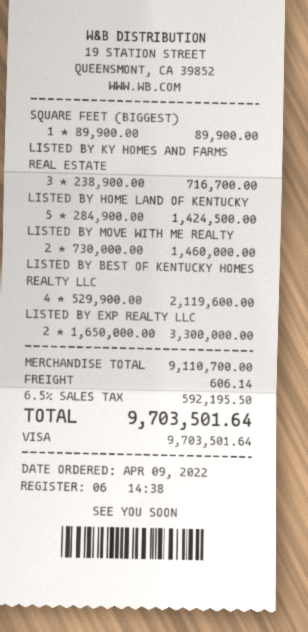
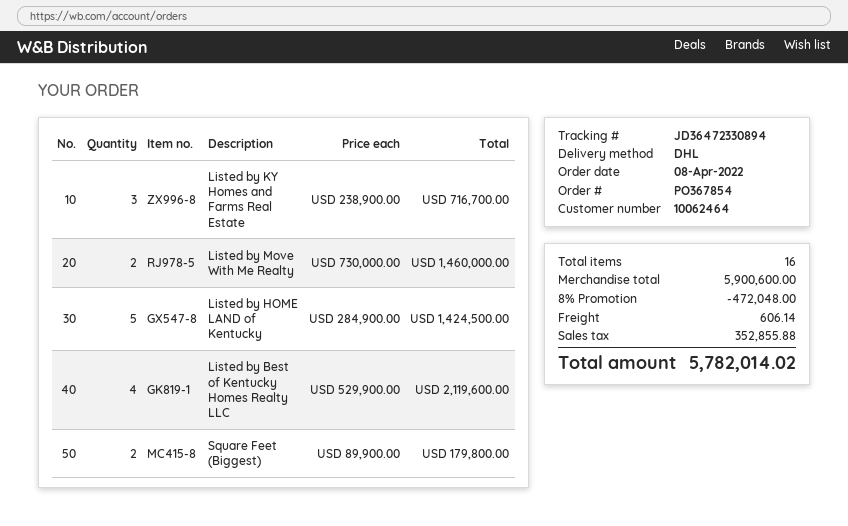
order date: 2022-04-09 -> 2022-04-08
SQUARE FEET (BIGGEST): 1 x 89900.00 = 89900.00 -> 2 x 89900.00 = 179800.00
LISTED BY EXP REALTY LLC: 2 x 1650000.00 = 3300000.00 -> none
subtotal: 9110700.00 -> 5900600.00
discount: none -> 8% = 472048.00
tax: 592195.50 -> 352855.88
total: 9703501.64 -> 5782014.02

